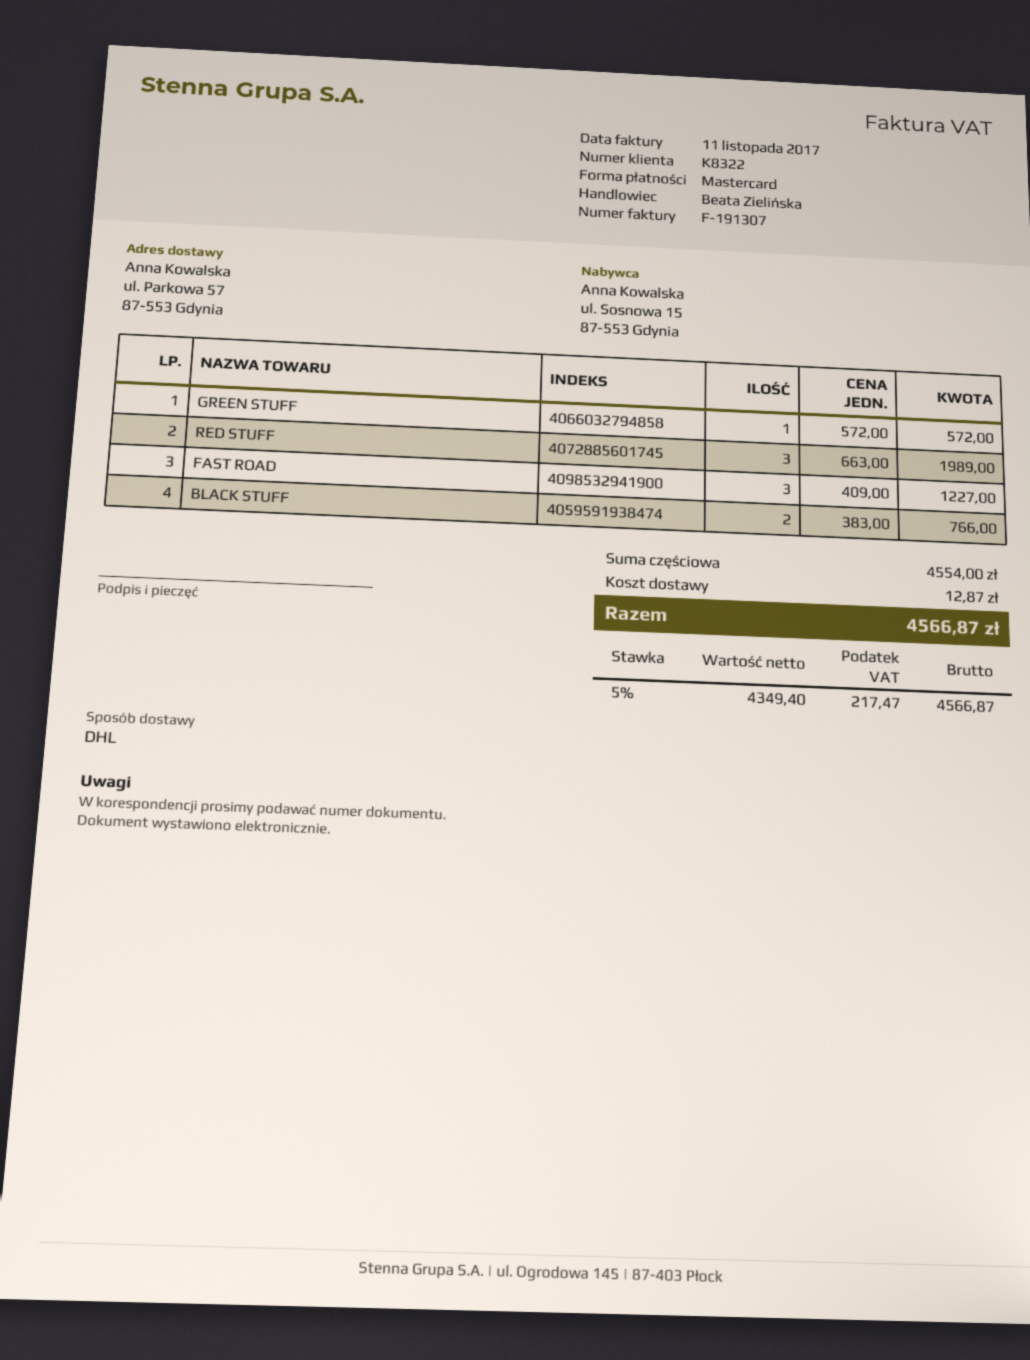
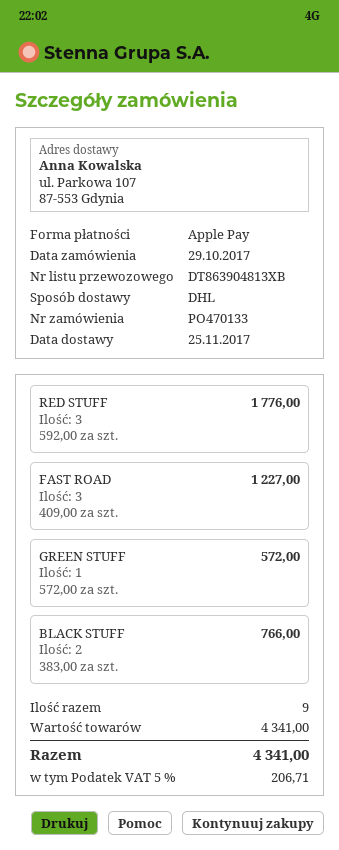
payment method: Mastercard -> Apple Pay
ship to: ul. Parkowa 57, 87-553 Gdynia -> ul. Parkowa 107, 87-553 Gdynia
RED STUFF: 3 x 663.00 = 1989.00 -> 3 x 592.00 = 1776.00
subtotal: 4554.00 -> 4341.00
shipping: 12.87 -> none
tax: 5% = 217.47 -> 5% = 206.71
total: 4566.87 -> 4341.00

